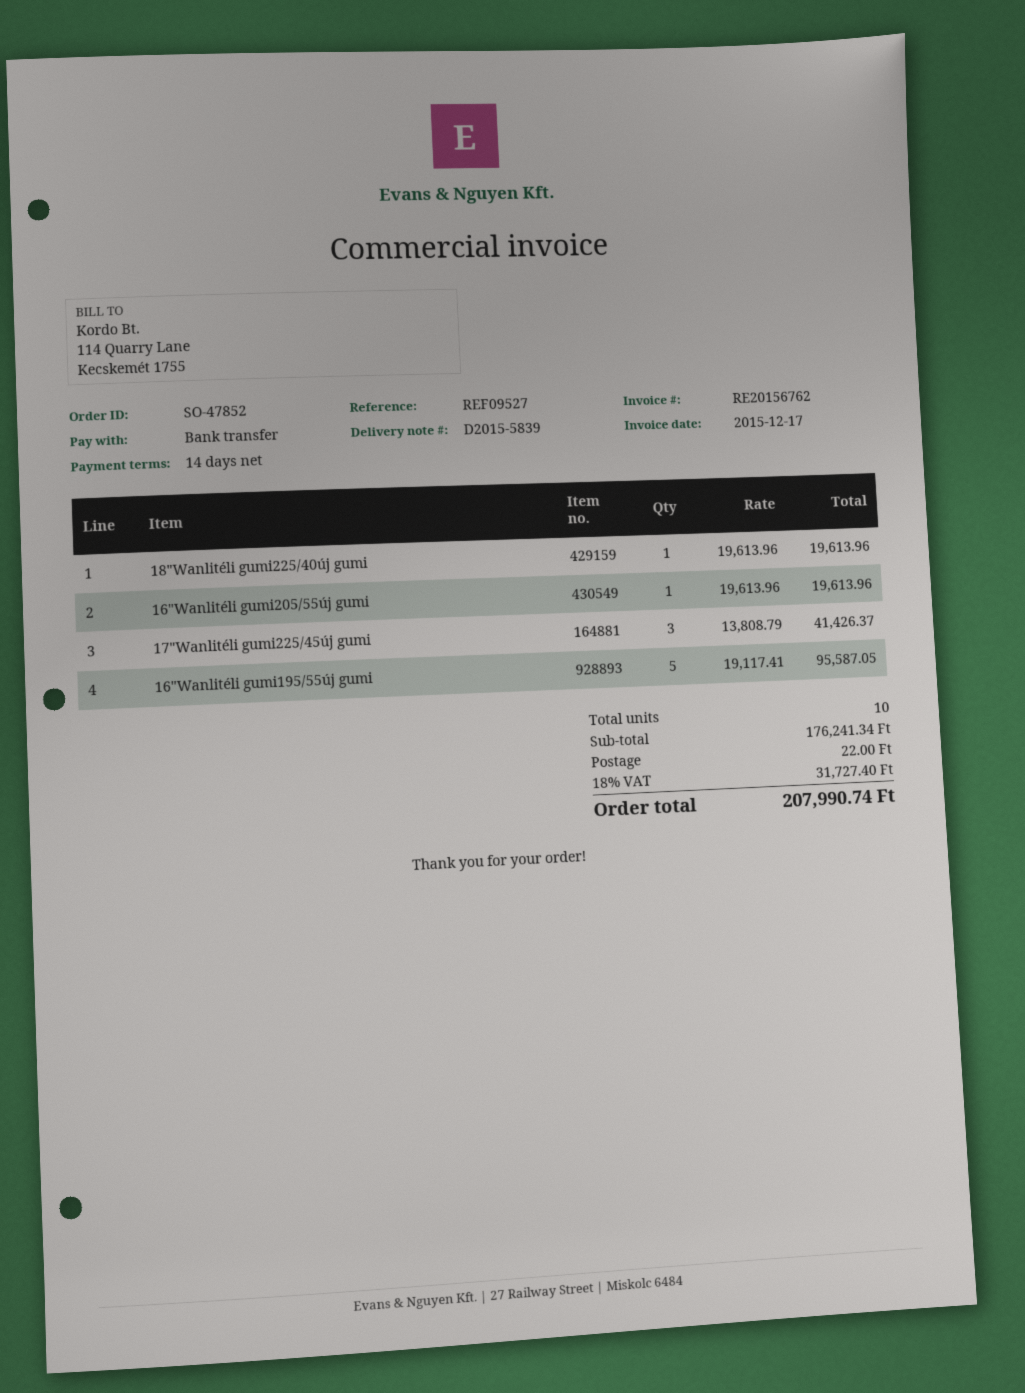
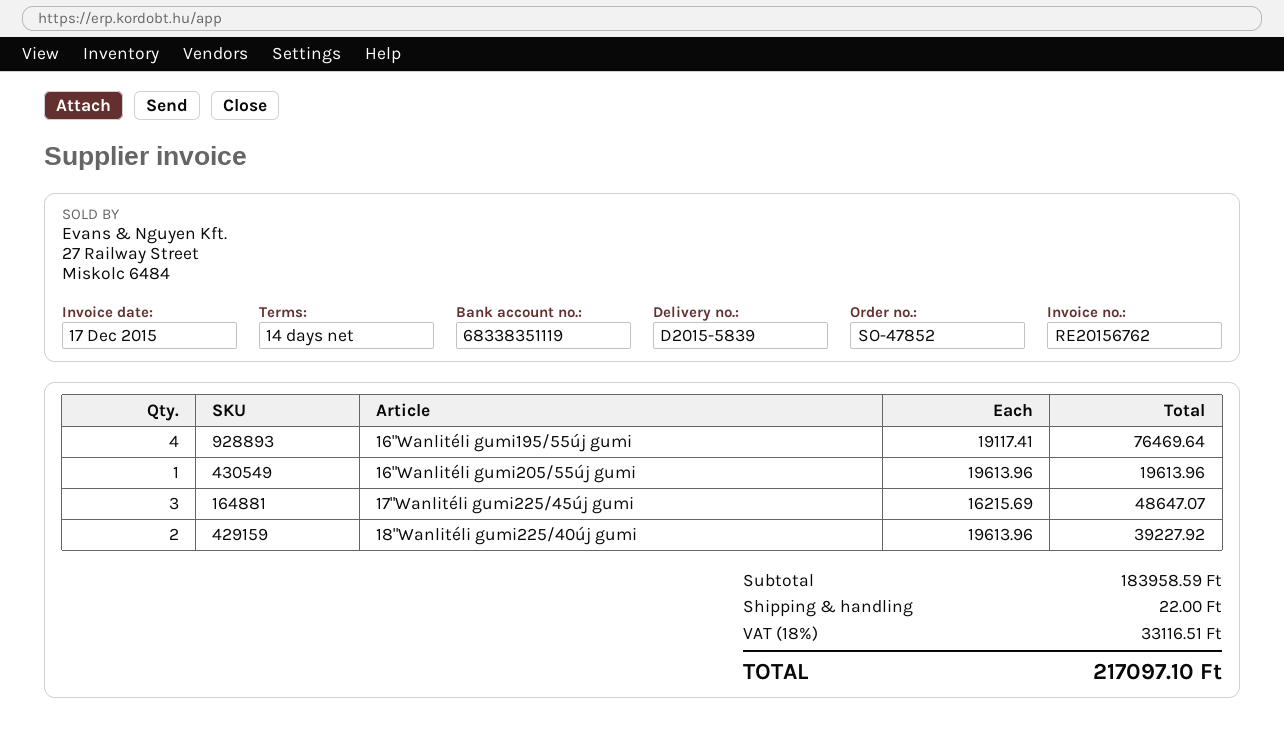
18"Wanlitéli gumi225/40új gumi: 1 x 19613.96 = 19613.96 -> 2 x 19613.96 = 39227.92
17"Wanlitéli gumi225/45új gumi: 3 x 13808.79 = 41426.37 -> 3 x 16215.69 = 48647.07
16"Wanlitéli gumi195/55új gumi: 5 x 19117.41 = 95587.05 -> 4 x 19117.41 = 76469.64
subtotal: 176241.34 -> 183958.59
tax: 18% = 31727.40 -> 18% = 33116.51
total: 207990.74 -> 217097.10

